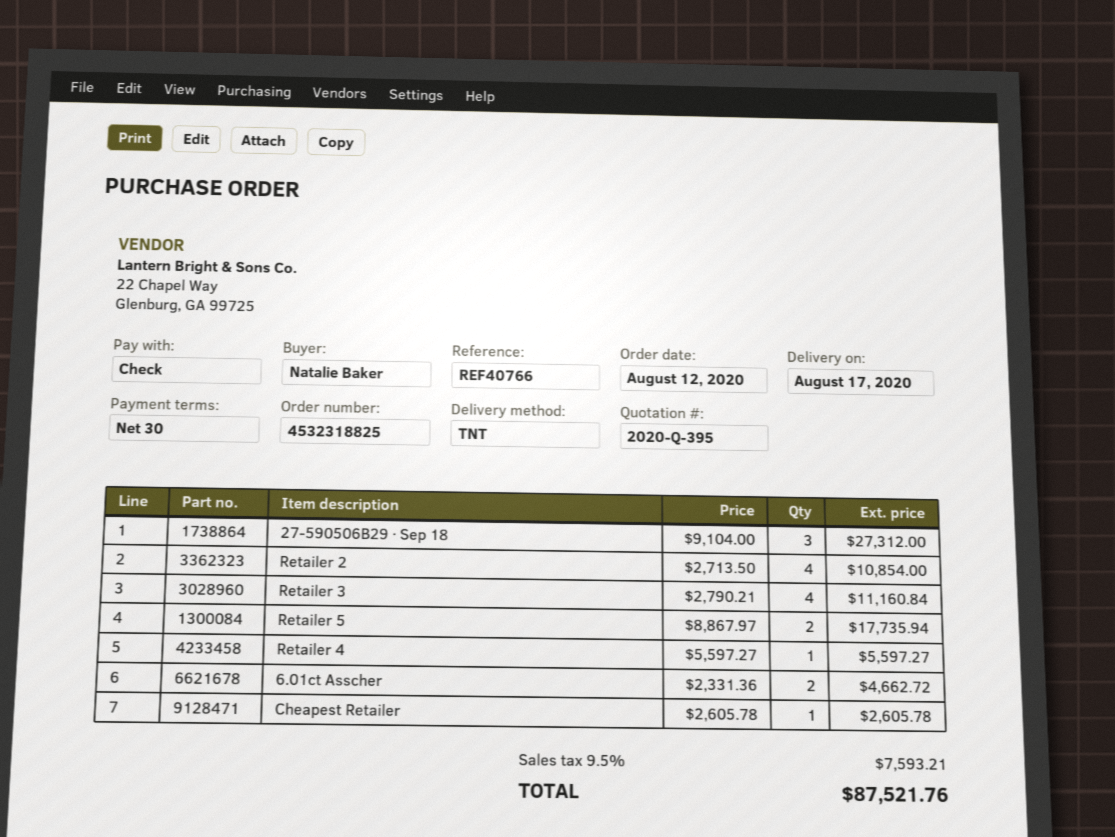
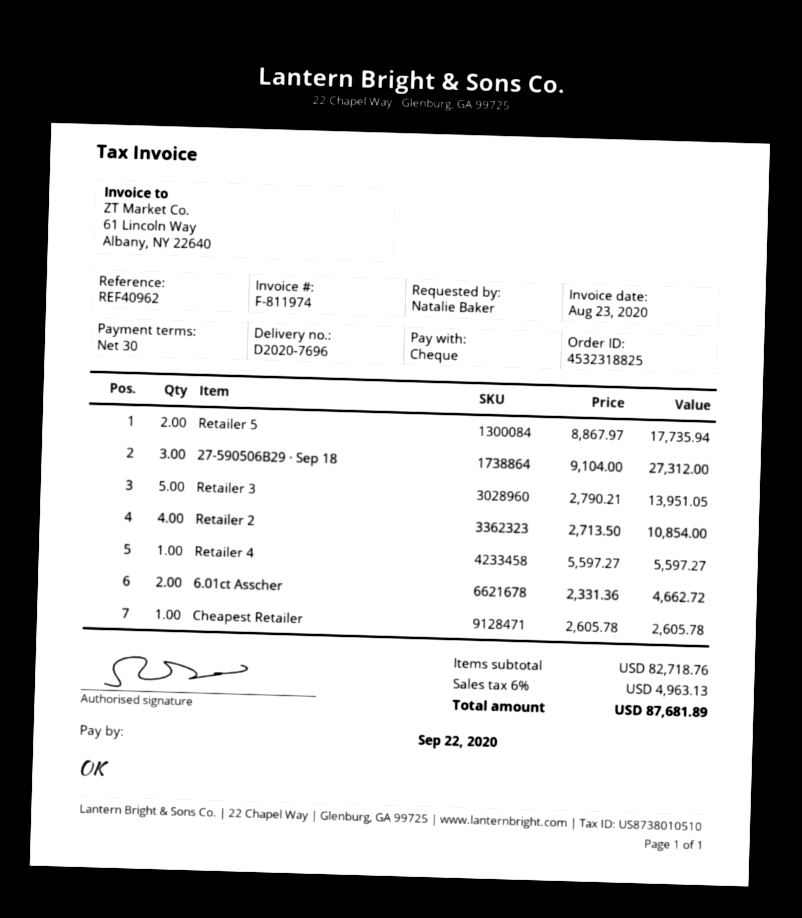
reference: REF40766 -> REF40962
Retailer 3: 4 x 2790.21 = 11160.84 -> 5 x 2790.21 = 13951.05
tax: 9.5% = 7593.21 -> 6% = 4963.13
total: 87521.76 -> 87681.89

